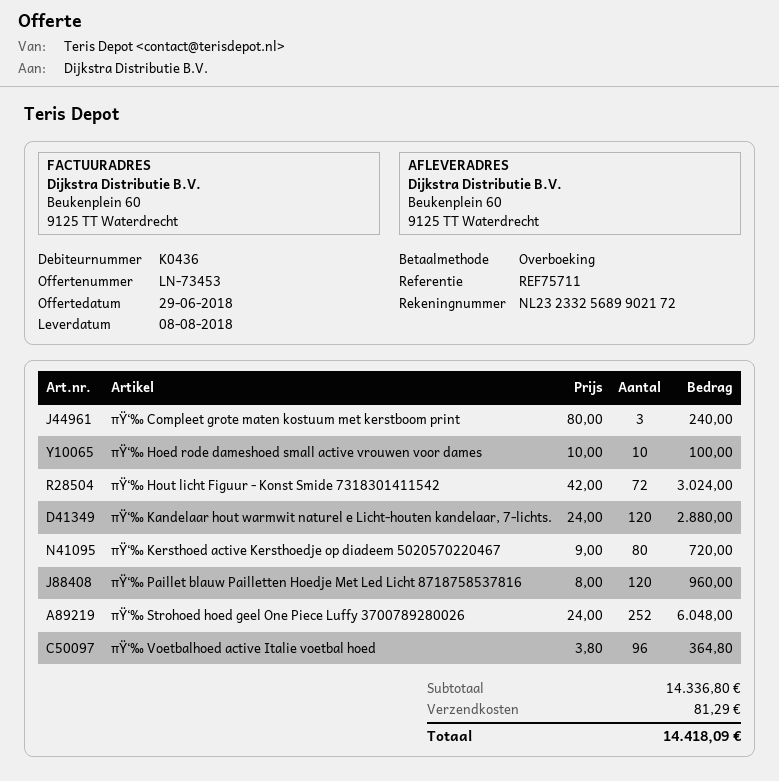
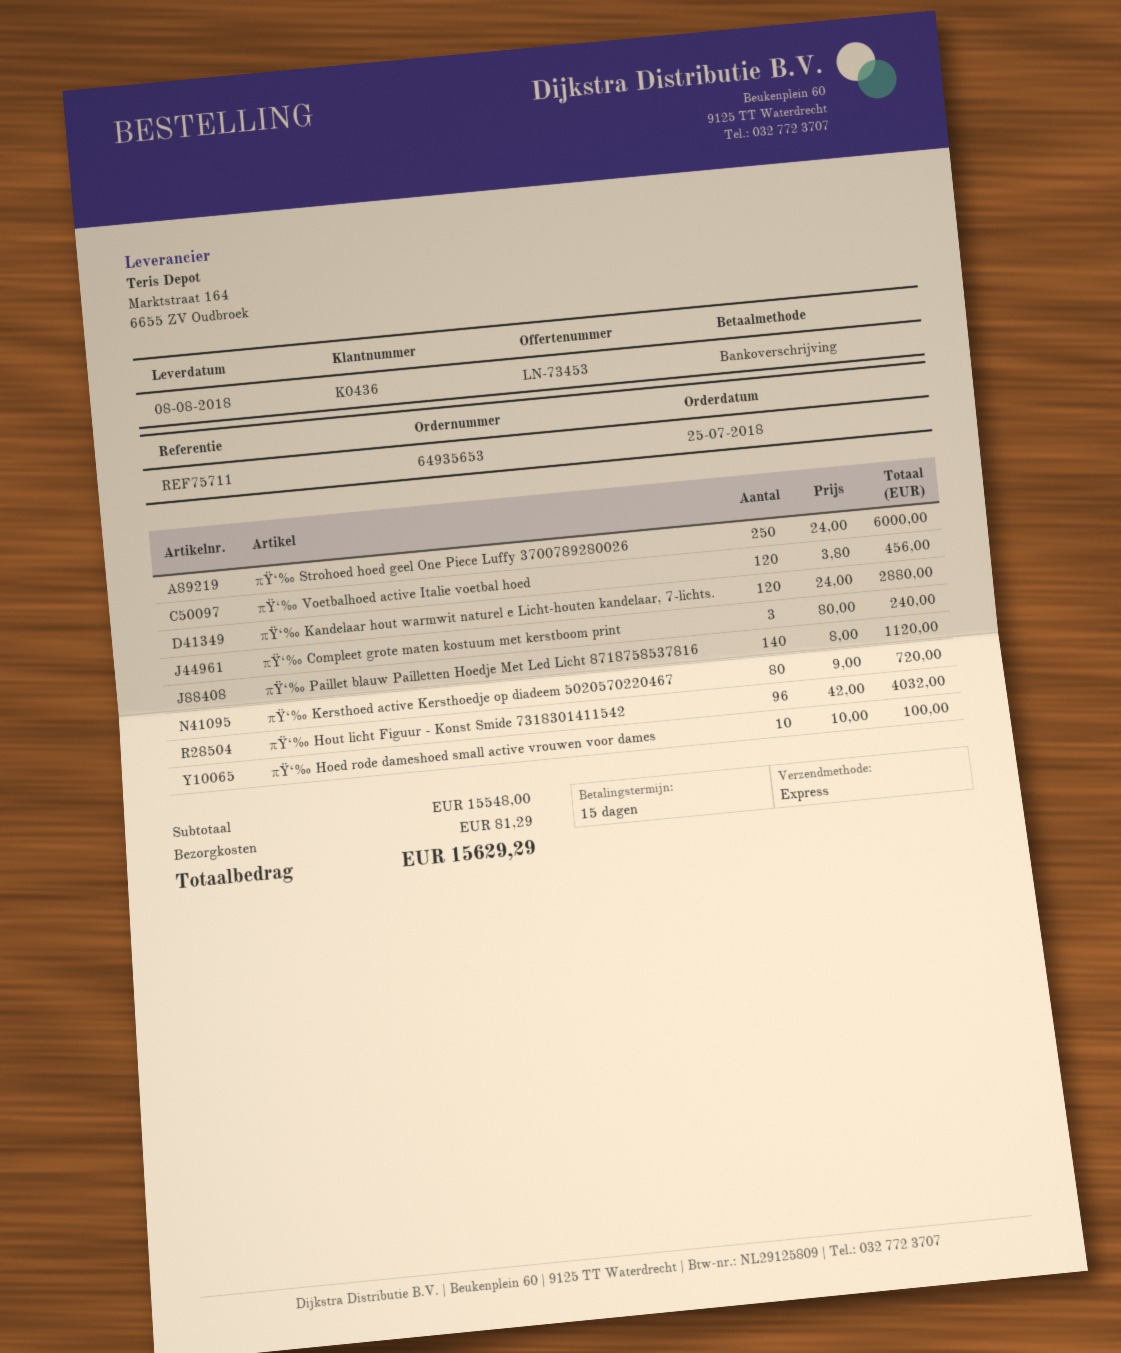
πŸ‘‰ Hout licht Figuur - Konst Smide 7318301411542: 72 x 42.00 = 3024.00 -> 96 x 42.00 = 4032.00
πŸ‘‰ Paillet blauw Pailletten Hoedje Met Led Licht 8718758537816: 120 x 8.00 = 960.00 -> 140 x 8.00 = 1120.00
πŸ‘‰ Strohoed hoed geel One Piece Luffy 3700789280026: 252 x 24.00 = 6048.00 -> 250 x 24.00 = 6000.00
πŸ‘‰ Voetbalhoed active Italie voetbal hoed: 96 x 3.80 = 364.80 -> 120 x 3.80 = 456.00
subtotal: 14336.80 -> 15548.00
total: 14418.09 -> 15629.29

